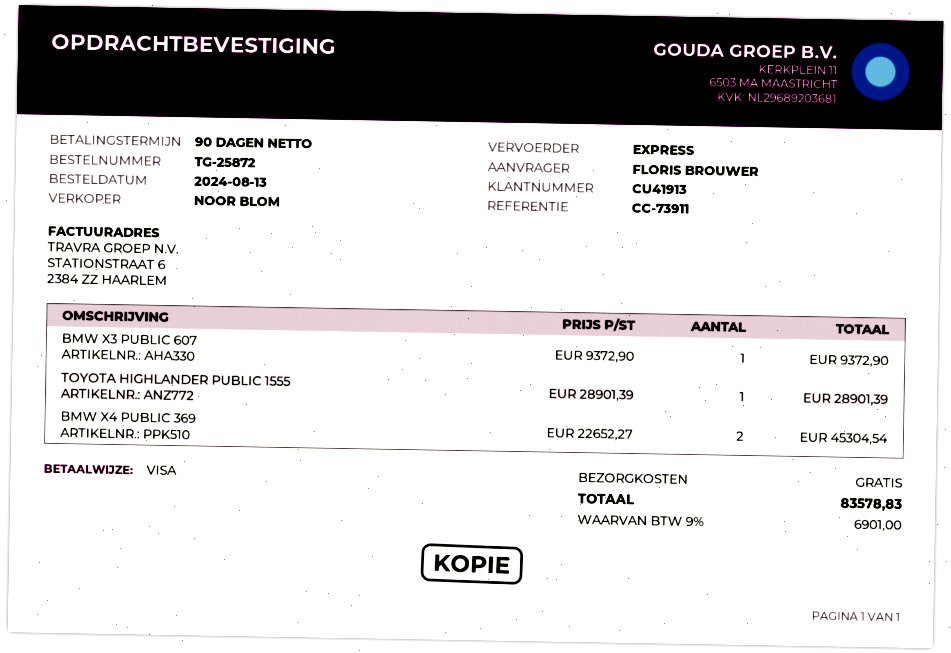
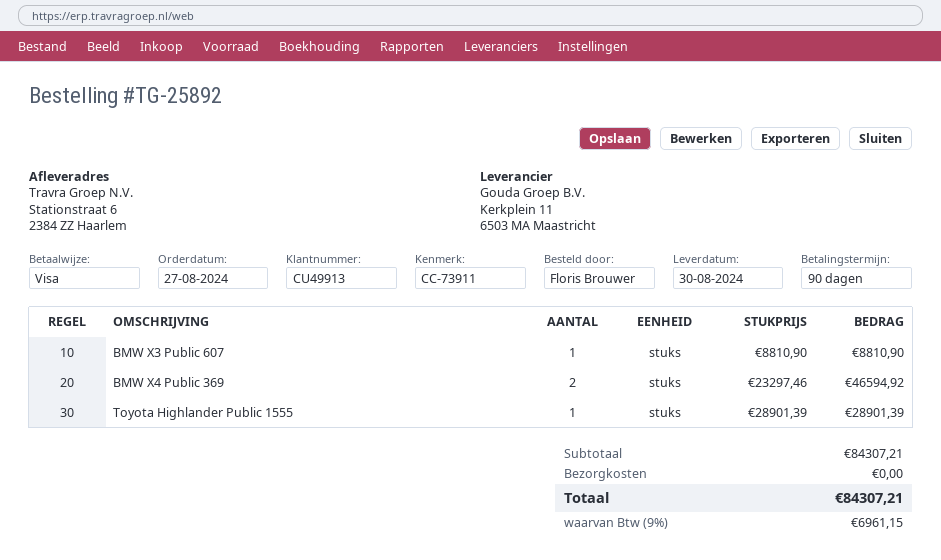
order number: TG-25872 -> TG-25892
order date: 2024-08-13 -> 2024-08-27
customer number: CU41913 -> CU49913
BMW X3 PUBLIC 607: 1 x 9372.90 = 9372.90 -> 1 x 8810.90 = 8810.90
BMW X4 PUBLIC 369: 2 x 22652.27 = 45304.54 -> 2 x 23297.46 = 46594.92
tax: 9% = 6901.00 -> 9% = 6961.15
total: 83578.83 -> 84307.21

